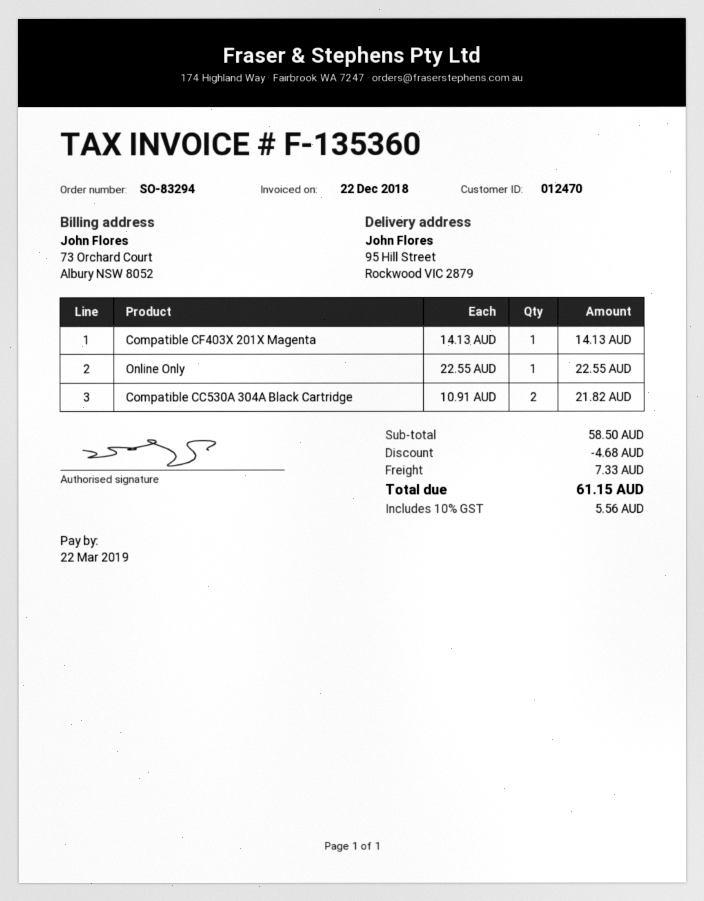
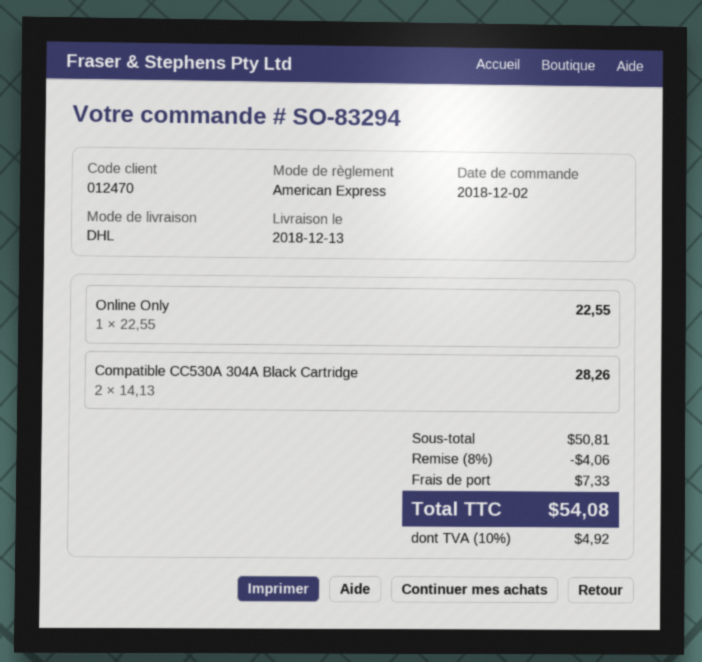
Compatible CF403X 201X Magenta: 1 x 14.13 = 14.13 -> none
Compatible CC530A 304A Black Cartridge: 2 x 10.91 = 21.82 -> 2 x 14.13 = 28.26
subtotal: 58.50 -> 50.81
discount: 4.68 -> 4.06
tax: 10% = 5.56 -> 10% = 4.92
total: 61.15 -> 54.08

